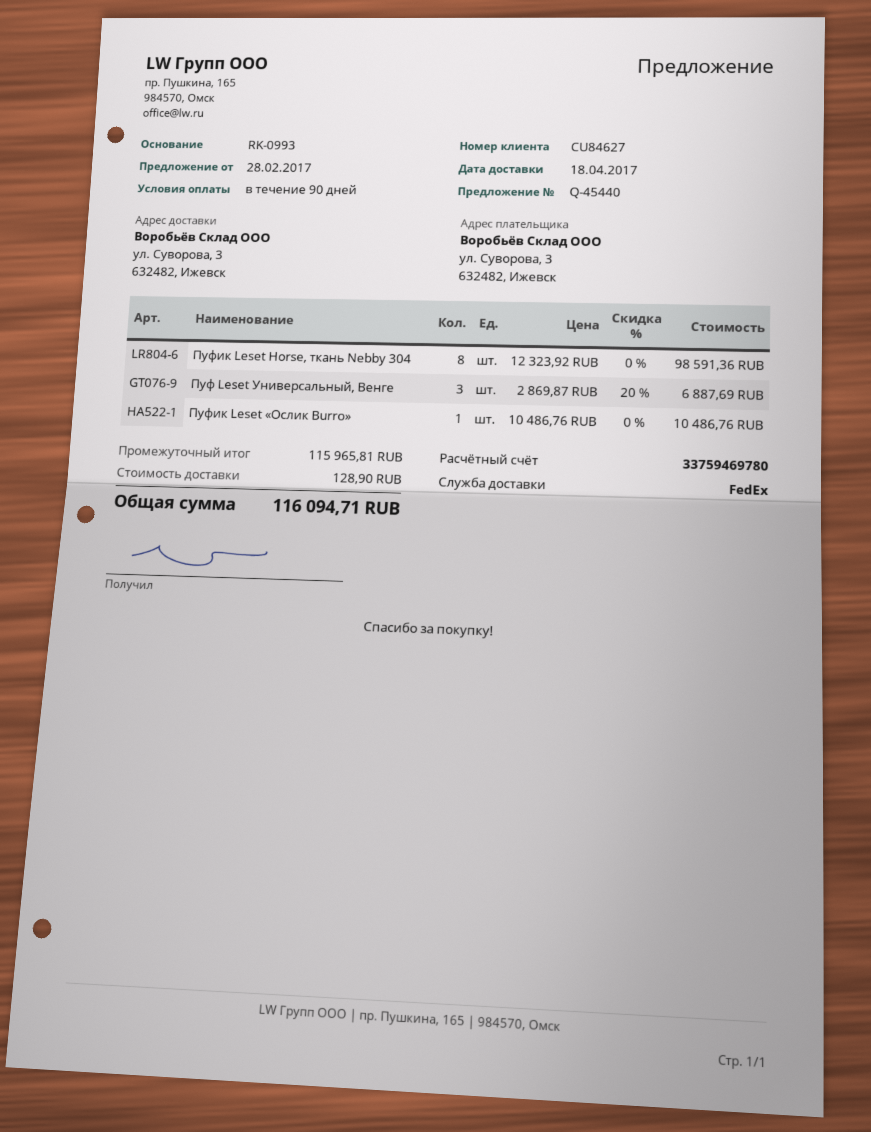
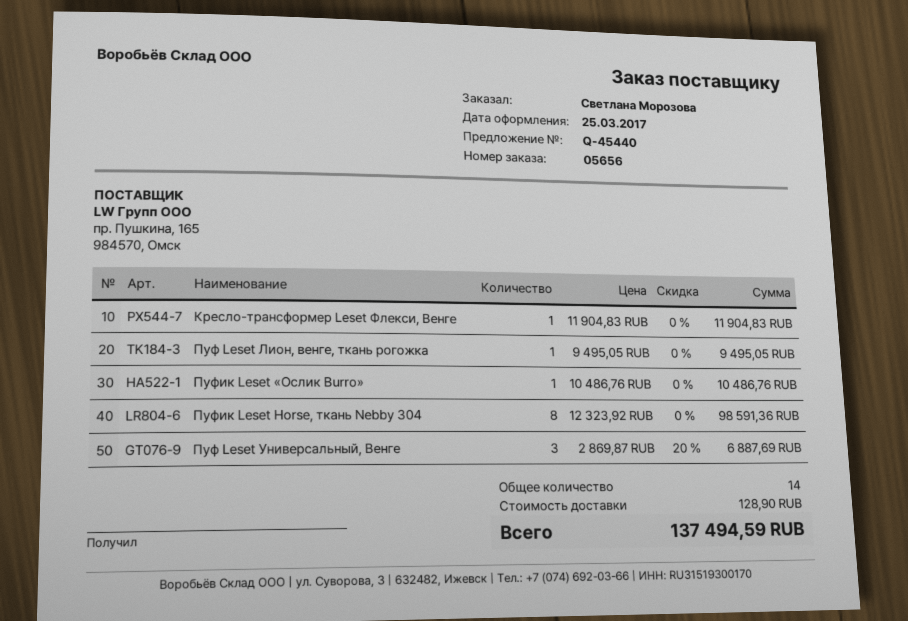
Кресло-трансформер Leset Флекси, Венге: none -> 1 x 11904.83 = 11904.83
Пуф Leset Лион, венге, ткань рогожка: none -> 1 x 9495.05 = 9495.05
total: 116094.71 -> 137494.59

